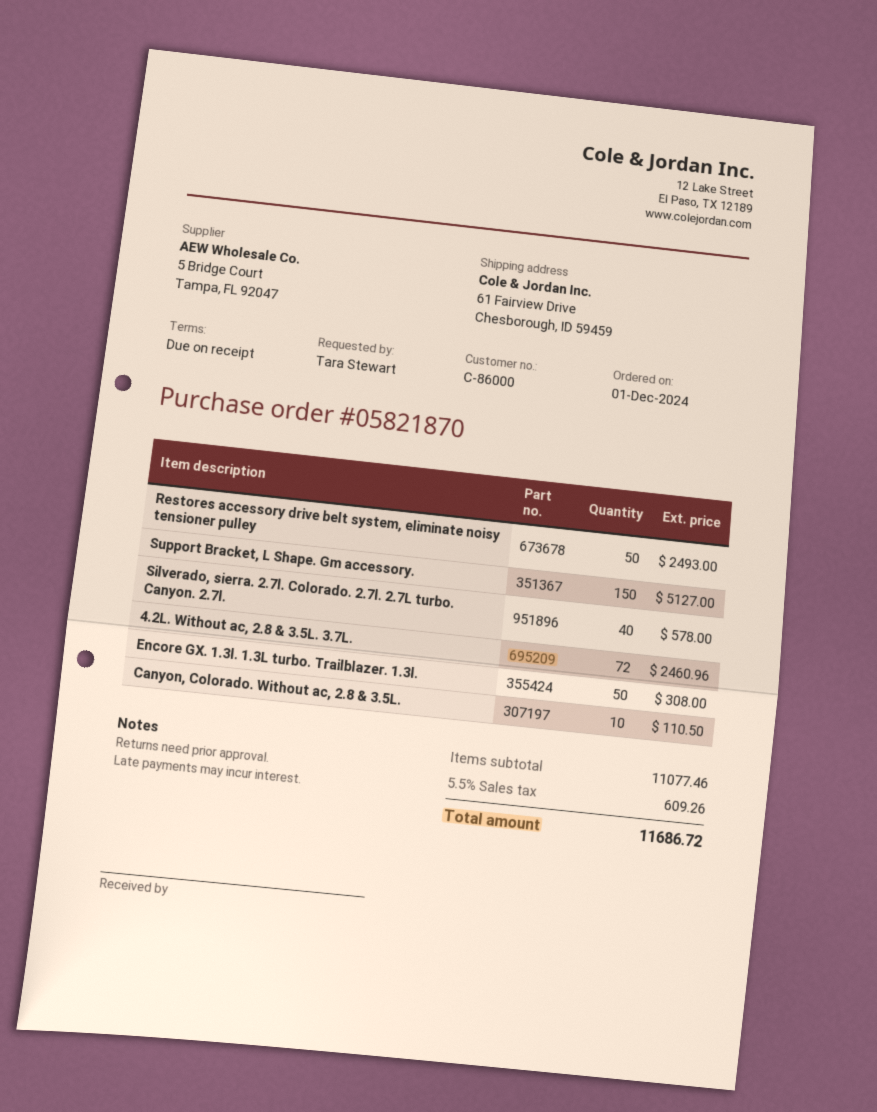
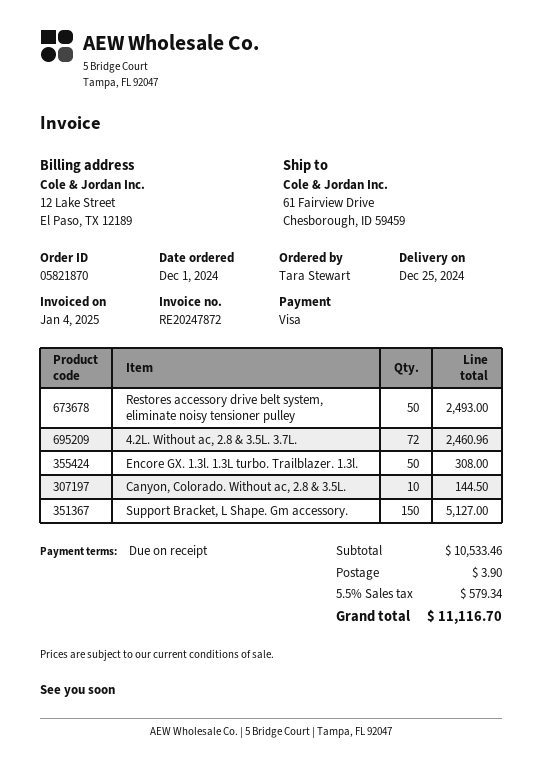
Silverado, sierra. 2.7l. Colorado. 2.7l. 2.7L turbo. Canyon. 2.7l.: 40 for 578.00 -> none
Canyon, Colorado. Without ac, 2.8 & 3.5L.: 10 for 110.50 -> 10 for 144.50
subtotal: 11077.46 -> 10533.46
shipping: none -> 3.90
tax: 5.5% = 609.26 -> 5.5% = 579.34
total: 11686.72 -> 11116.70

